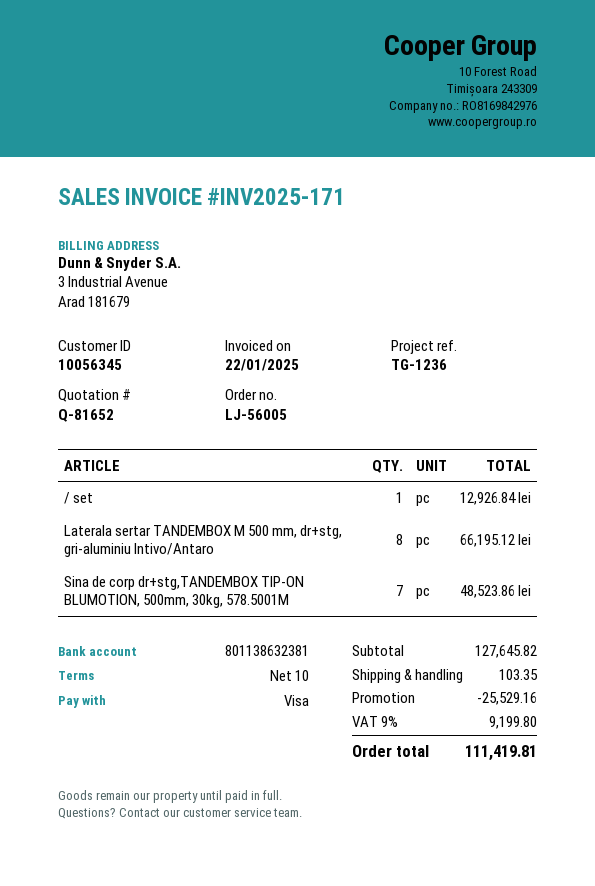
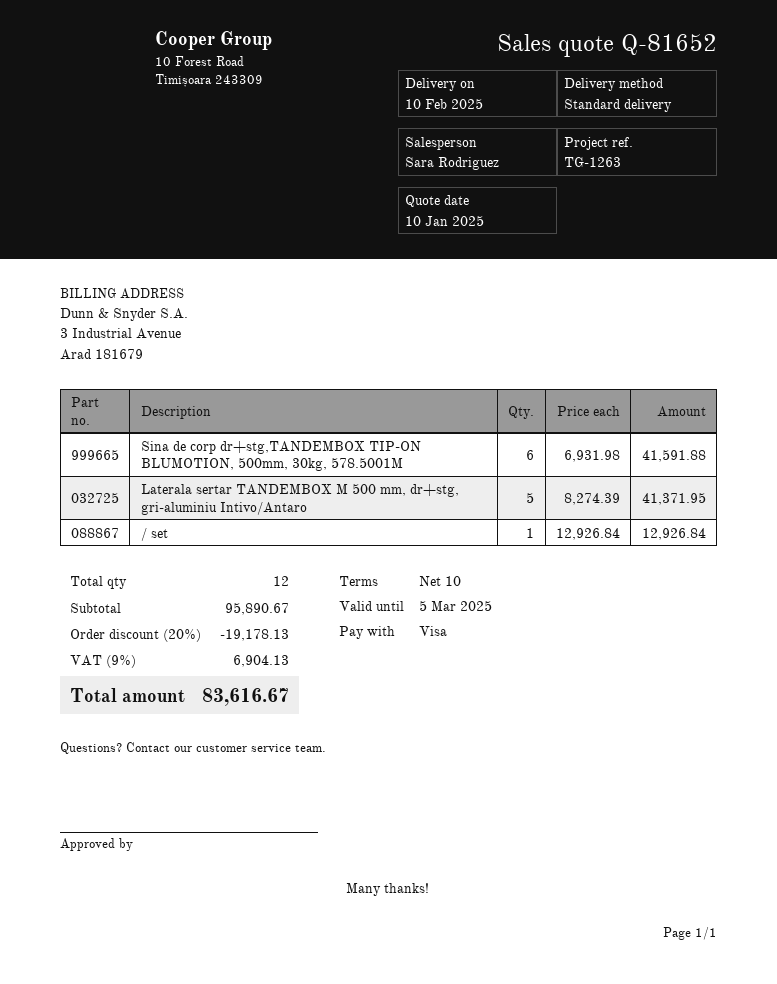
reference: TG-1236 -> TG-1263
Laterala sertar TANDEMBOX M 500 mm, dr+stg, gri-aluminiu Intivo/Antaro: 8 for 66195.12 -> 5 for 41371.95
Sina de corp dr+stg,TANDEMBOX TIP-ON BLUMOTION, 500mm, 30kg, 578.5001M: 7 for 48523.86 -> 6 for 41591.88
subtotal: 127645.82 -> 95890.67
discount: 25529.16 -> 19178.13
shipping: 103.35 -> none
tax: 9% = 9199.80 -> 9% = 6904.13
total: 111419.81 -> 83616.67

